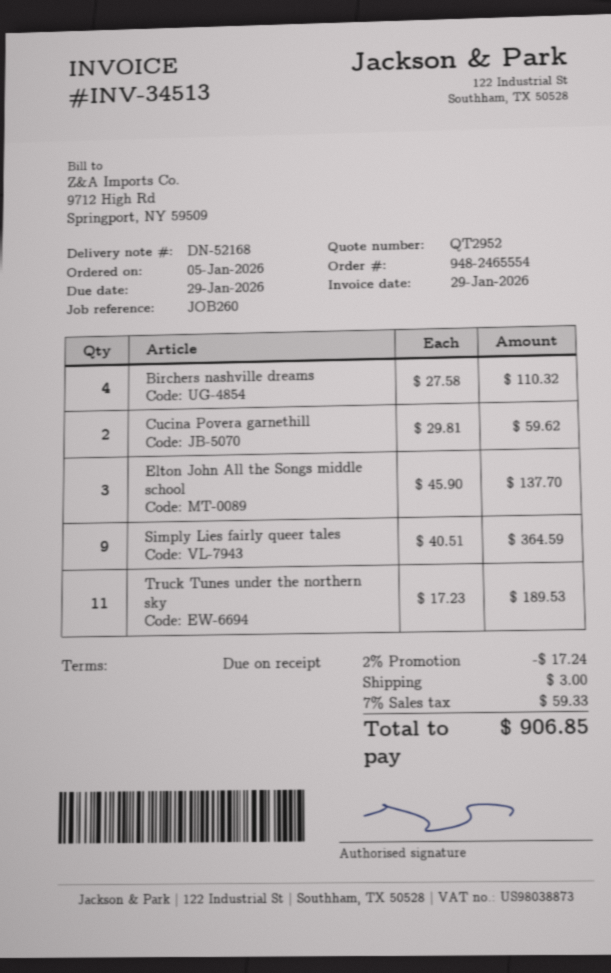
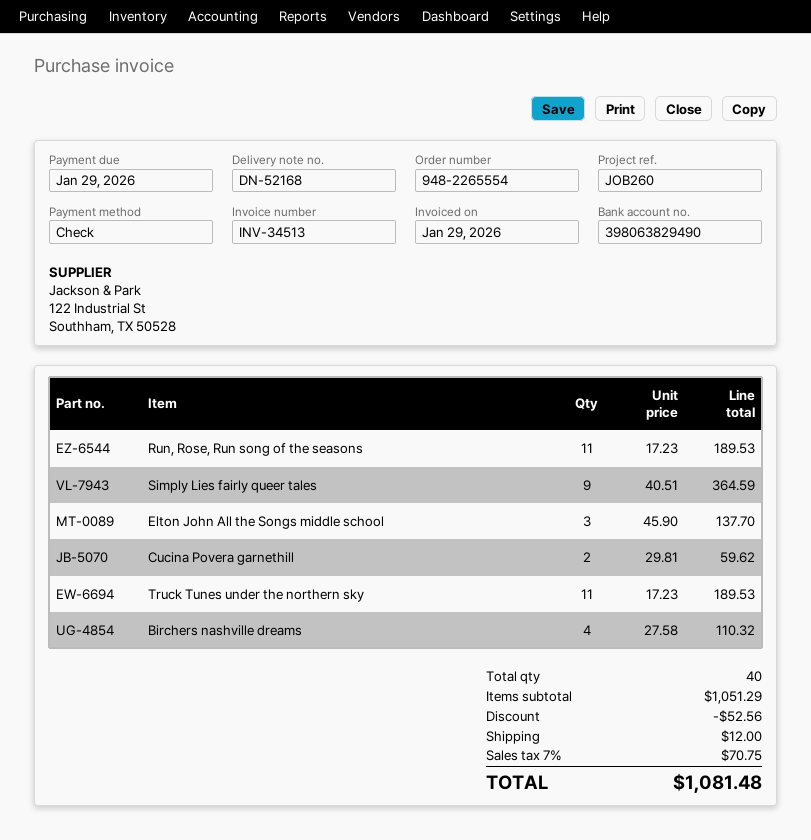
order number: 948-2465554 -> 948-2265554
Run, Rose, Run song of the seasons: none -> 11 x 17.23 = 189.53
discount: 17.24 -> 52.56
shipping: 3.00 -> 12.00
tax: 7% = 59.33 -> 7% = 70.75
total: 906.85 -> 1081.48

